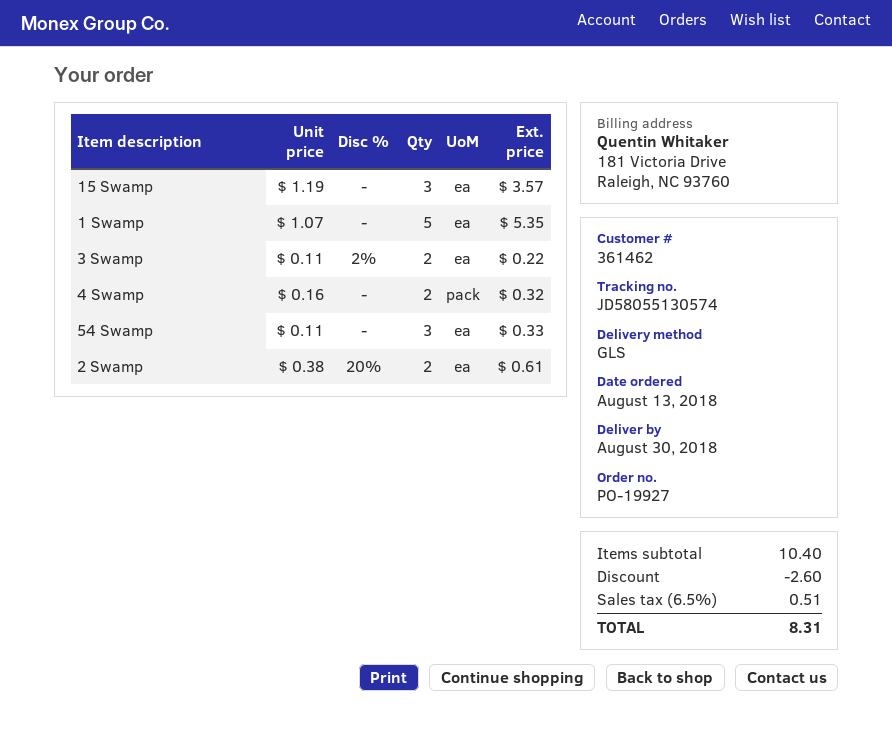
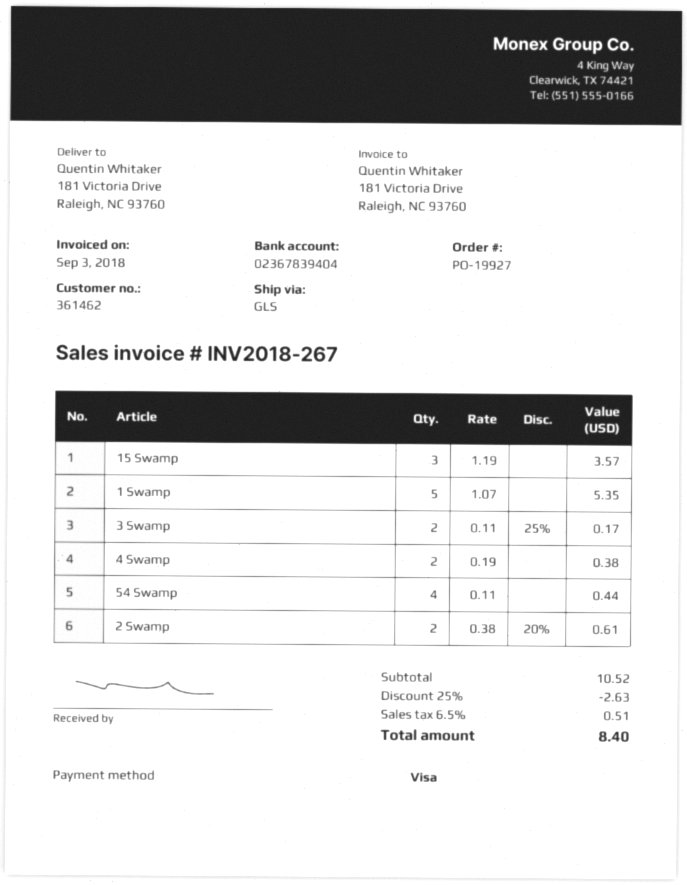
3 Swamp: 2 x 0.11 - 2% = 0.22 -> 2 x 0.11 - 25% = 0.17
4 Swamp: 2 x 0.16 = 0.32 -> 2 x 0.19 = 0.38
54 Swamp: 3 x 0.11 = 0.33 -> 4 x 0.11 = 0.44
subtotal: 10.40 -> 10.52
discount: 2.60 -> 2.63
total: 8.31 -> 8.40

